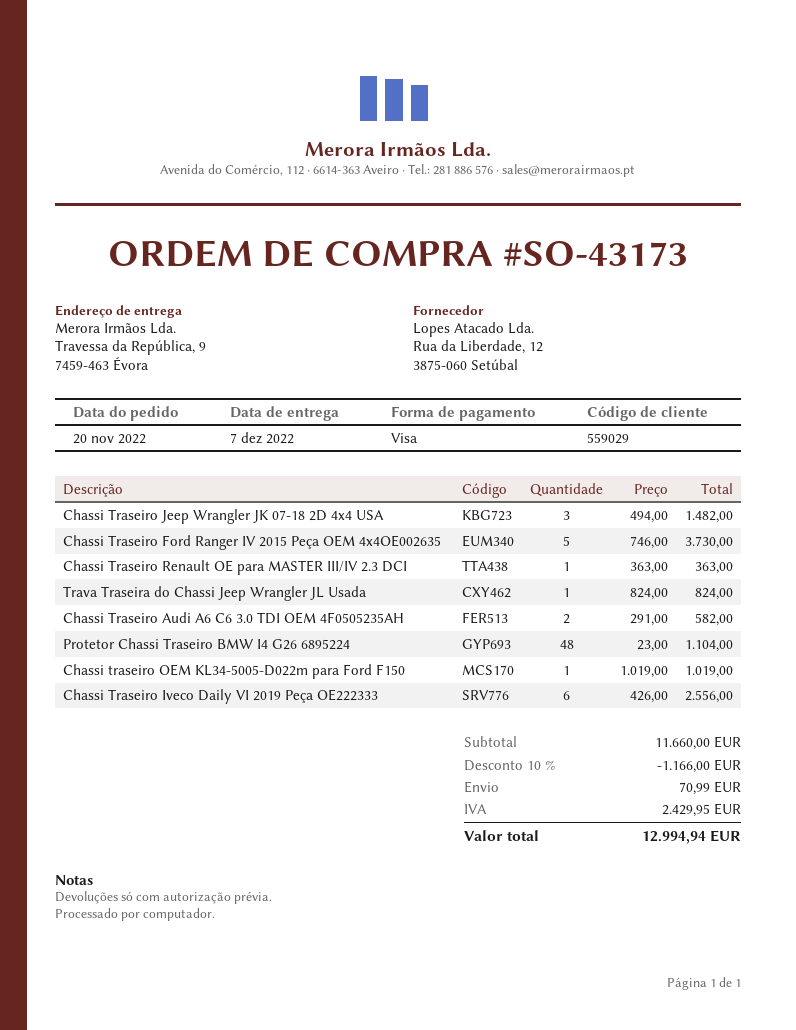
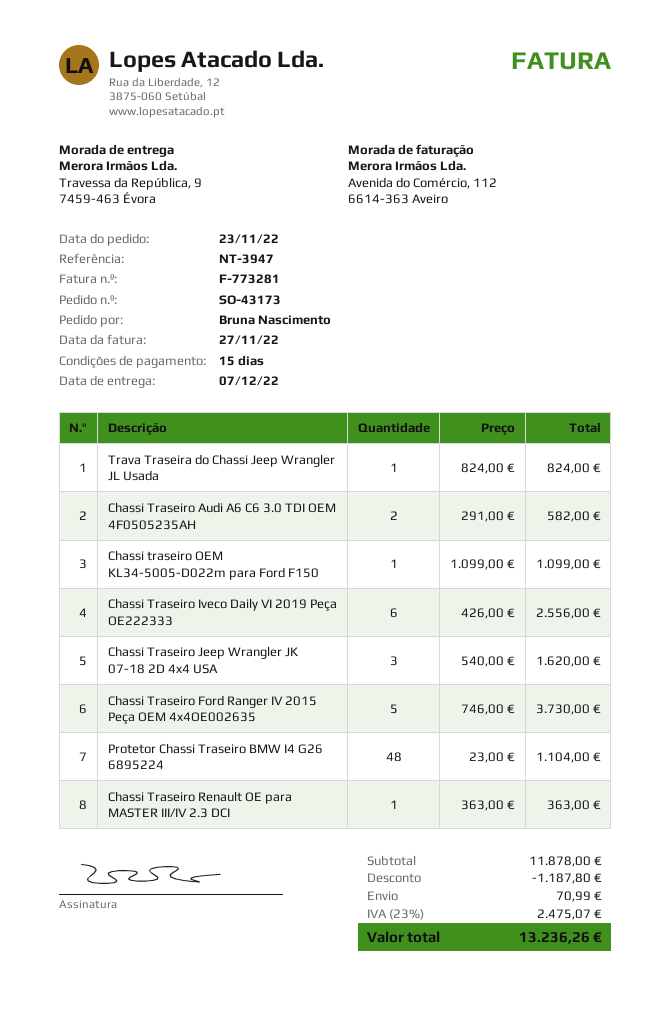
order date: 2022-11-20 -> 2022-11-23
Chassi Traseiro Jeep Wrangler JK 07-18 2D 4x4 USA: 3 x 494.00 = 1482.00 -> 3 x 540.00 = 1620.00
Chassi traseiro OEM KL34-5005-D022m para Ford F150: 1 x 1019.00 = 1019.00 -> 1 x 1099.00 = 1099.00
subtotal: 11660.00 -> 11878.00
discount: 1166.00 -> 1187.80
tax: 2429.95 -> 2475.07
total: 12994.94 -> 13236.26

